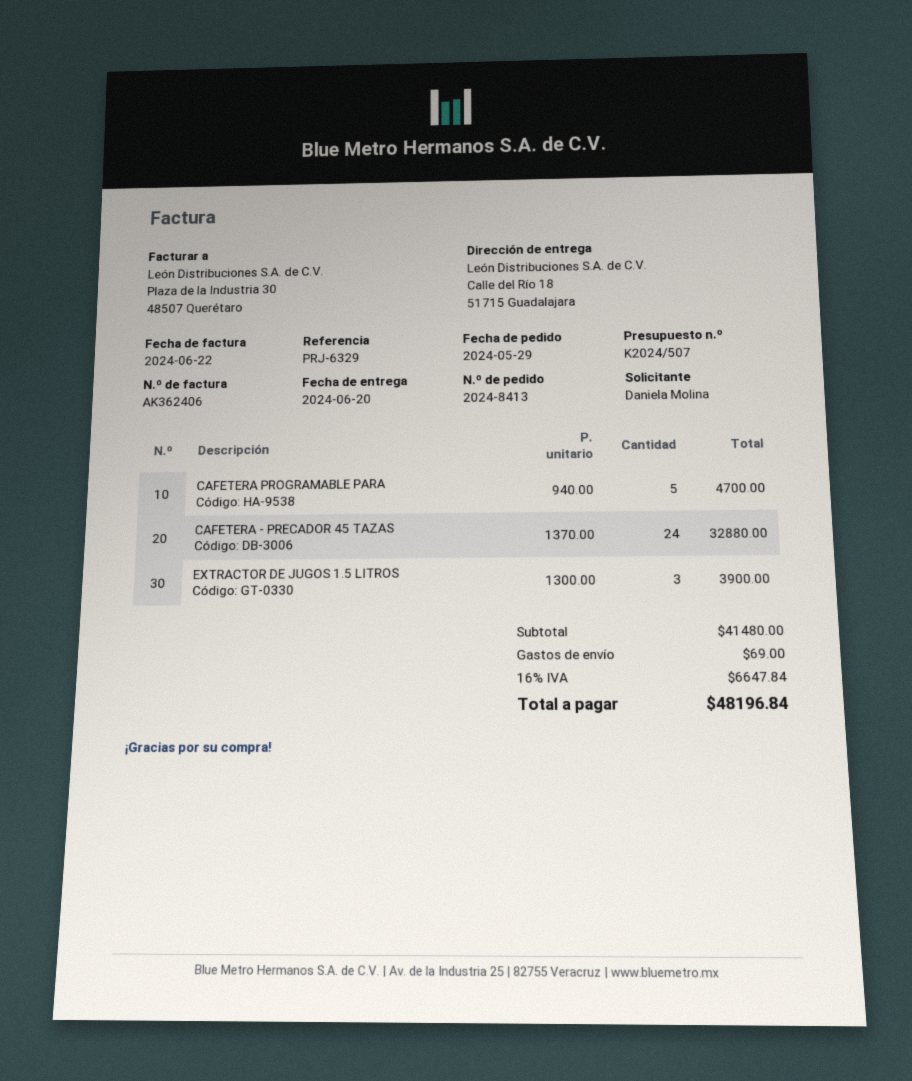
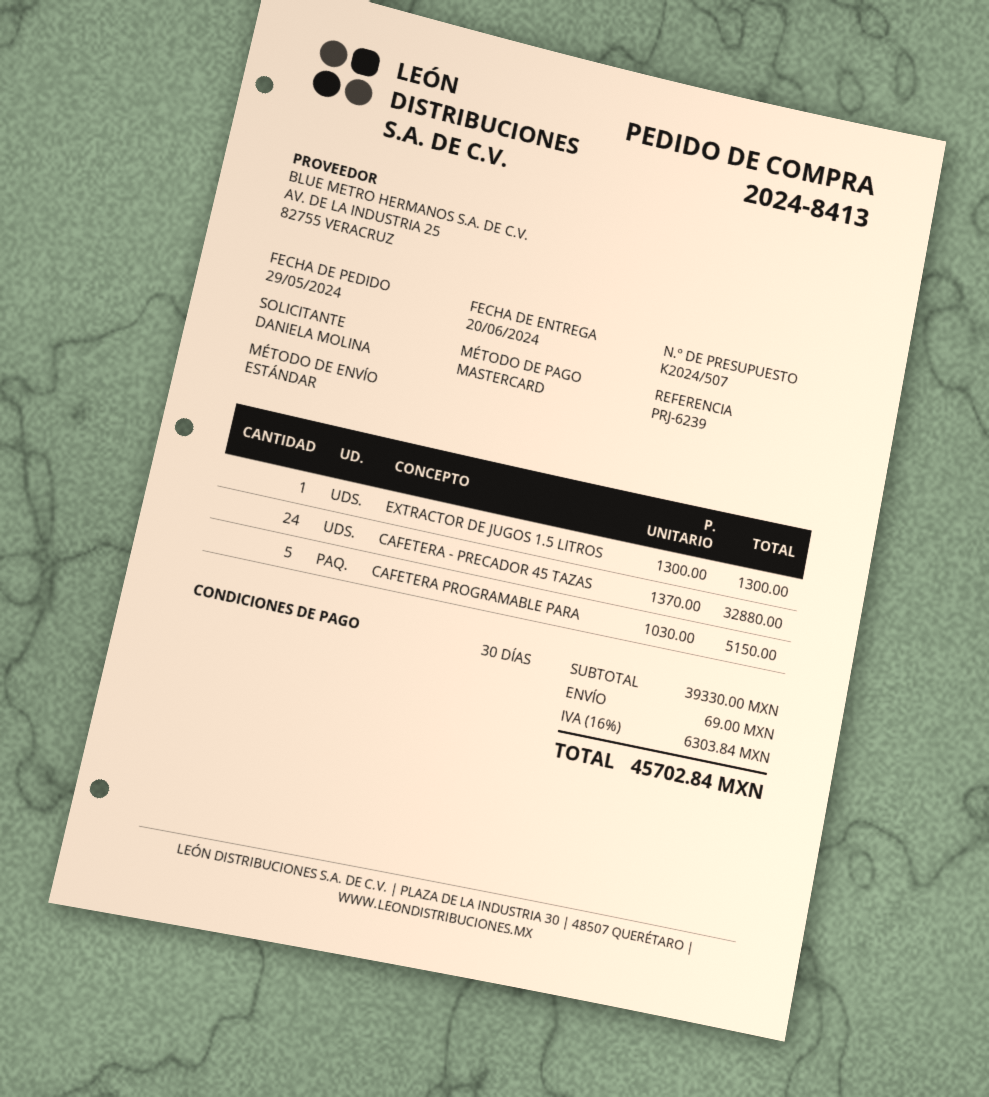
reference: PRJ-6329 -> PRJ-6239
CAFETERA PROGRAMABLE PARA: 5 x 940.00 = 4700.00 -> 5 x 1030.00 = 5150.00
EXTRACTOR DE JUGOS 1.5 LITROS: 3 x 1300.00 = 3900.00 -> 1 x 1300.00 = 1300.00
subtotal: 41480.00 -> 39330.00
tax: 16% = 6647.84 -> 16% = 6303.84
total: 48196.84 -> 45702.84

